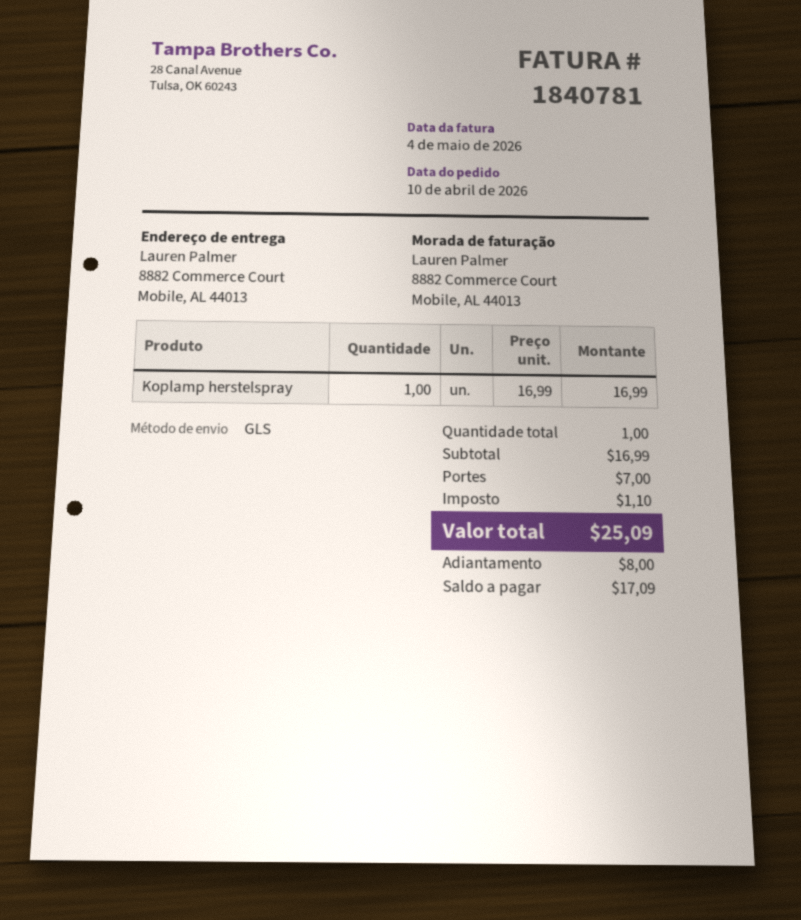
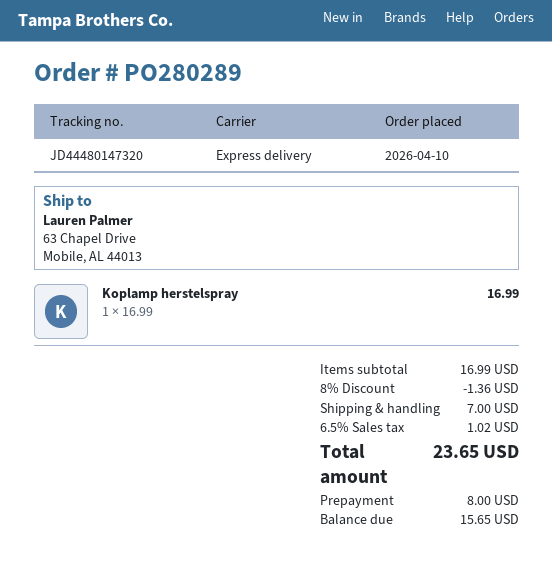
shipping method: GLS -> express
ship to: 8882 Commerce Court, Mobile, AL 44013 -> 63 Chapel Drive, Mobile, AL 44013
discount: none -> 8% = 1.36
tax: 1.10 -> 1.02
total: 25.09 -> 23.65
balance: 17.09 -> 15.65

